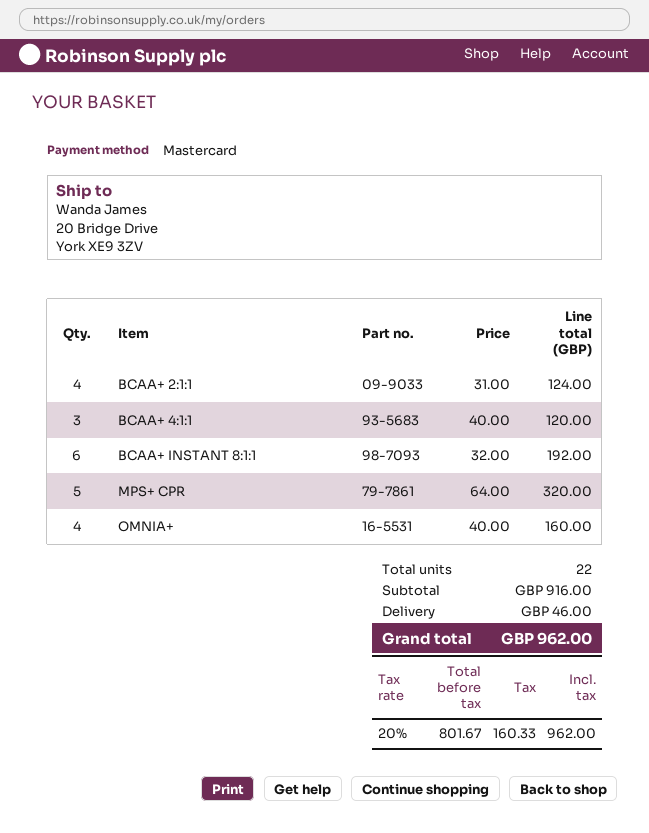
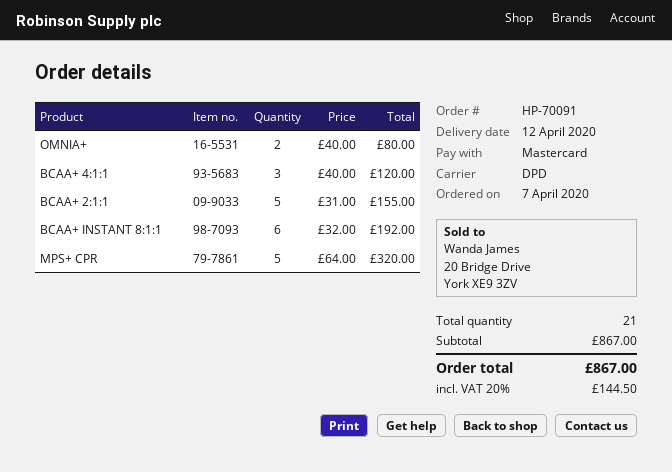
BCAA+ 2:1:1: 4 x 31.00 = 124.00 -> 5 x 31.00 = 155.00
OMNIA+: 4 x 40.00 = 160.00 -> 2 x 40.00 = 80.00
total quantity: 22 -> 21
subtotal: 916.00 -> 867.00
shipping: 46.00 -> none
tax: 20% = 160.33 -> 20% = 144.50
total: 962.00 -> 867.00

